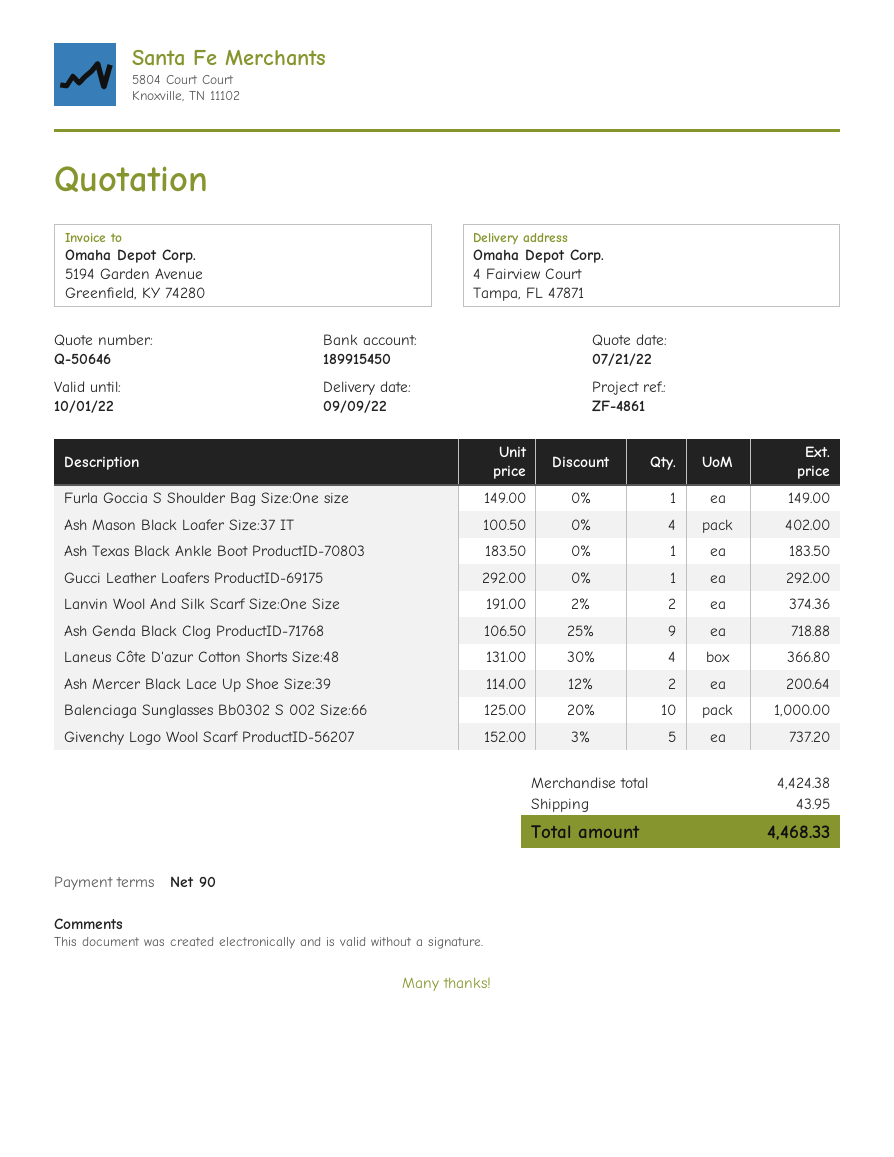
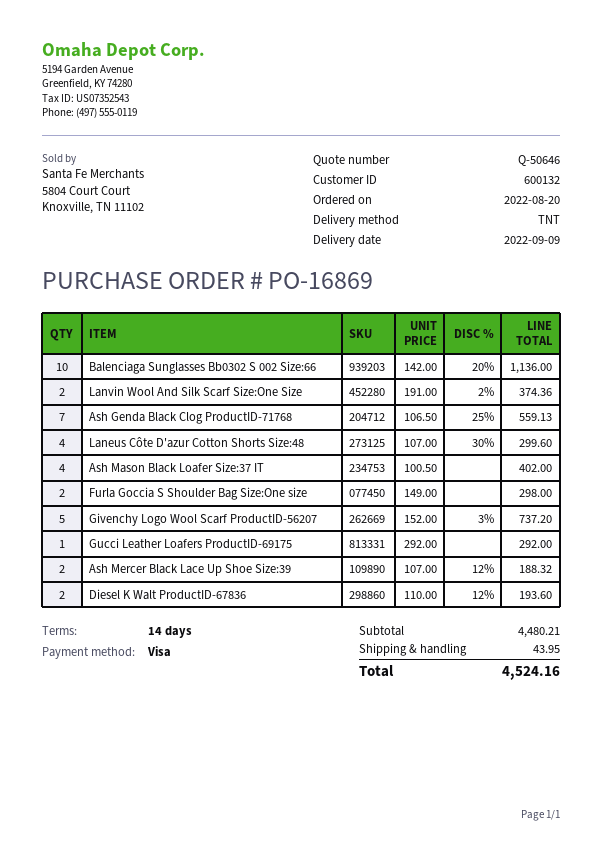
payment terms: 90 days -> 14 days
Furla Goccia S Shoulder Bag Size:One size: 1 x 149.00 = 149.00 -> 2 x 149.00 = 298.00
Ash Texas Black Ankle Boot ProductID-70803: 1 x 183.50 = 183.50 -> none
Ash Genda Black Clog ProductID-71768: 9 x 106.50 - 25% = 718.88 -> 7 x 106.50 - 25% = 559.13
Laneus Côte D'azur Cotton Shorts Size:48: 4 x 131.00 - 30% = 366.80 -> 4 x 107.00 - 30% = 299.60
Ash Mercer Black Lace Up Shoe Size:39: 2 x 114.00 - 12% = 200.64 -> 2 x 107.00 - 12% = 188.32
Balenciaga Sunglasses Bb0302 S 002 Size:66: 10 x 125.00 - 20% = 1000.00 -> 10 x 142.00 - 20% = 1136.00
Diesel K Walt ProductID-67836: none -> 2 x 110.00 - 12% = 193.60
subtotal: 4424.38 -> 4480.21
total: 4468.33 -> 4524.16

